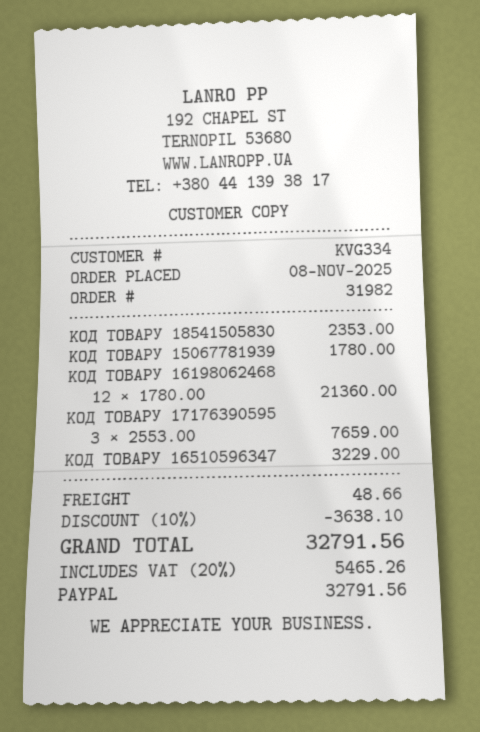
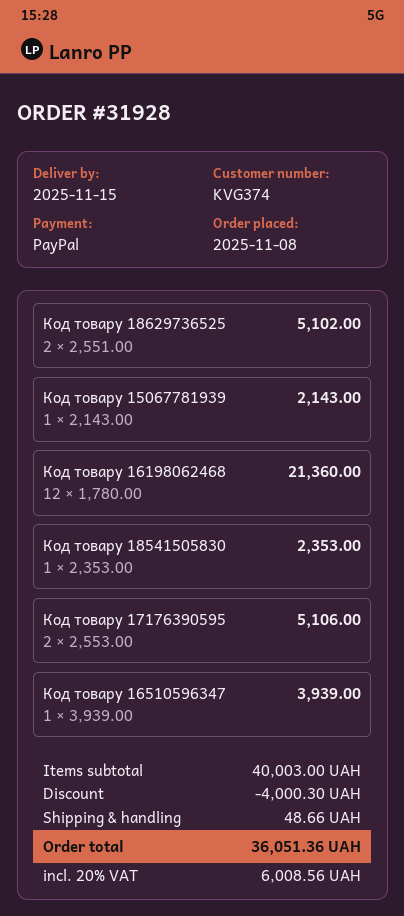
order number: 31982 -> 31928
customer number: KVG334 -> KVG374
КОД ТОВАРУ 15067781939: 1 x 1780.00 = 1780.00 -> 1 x 2143.00 = 2143.00
КОД ТОВАРУ 17176390595: 3 x 2553.00 = 7659.00 -> 2 x 2553.00 = 5106.00
КОД ТОВАРУ 16510596347: 1 x 3229.00 = 3229.00 -> 1 x 3939.00 = 3939.00
Код товару 18629736525: none -> 2 x 2551.00 = 5102.00
discount: 3638.10 -> 4000.30
tax: 20% = 5465.26 -> 20% = 6008.56
total: 32791.56 -> 36051.36

